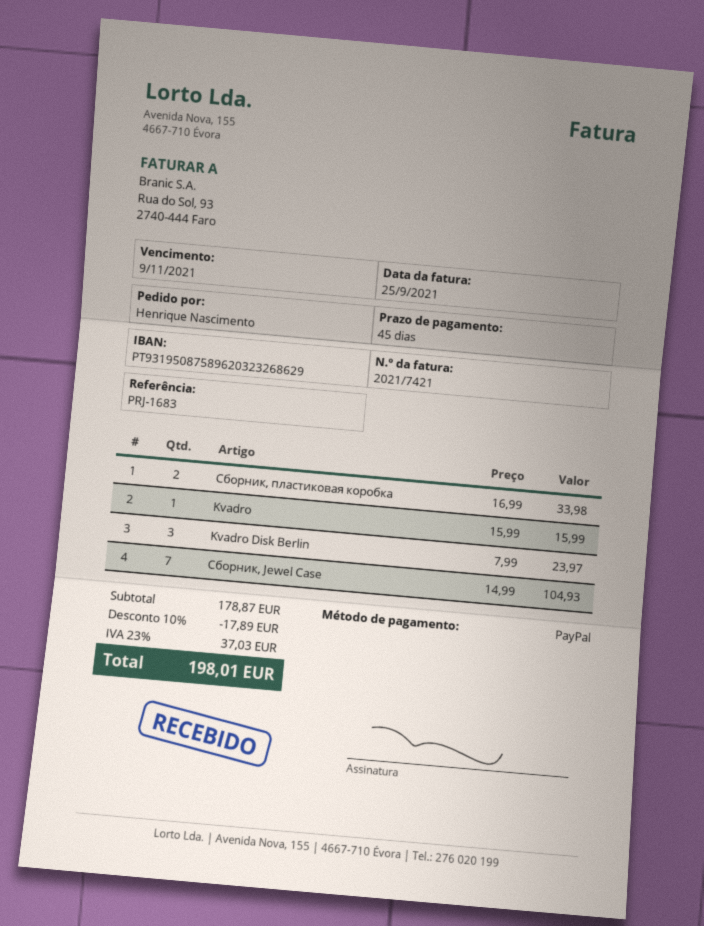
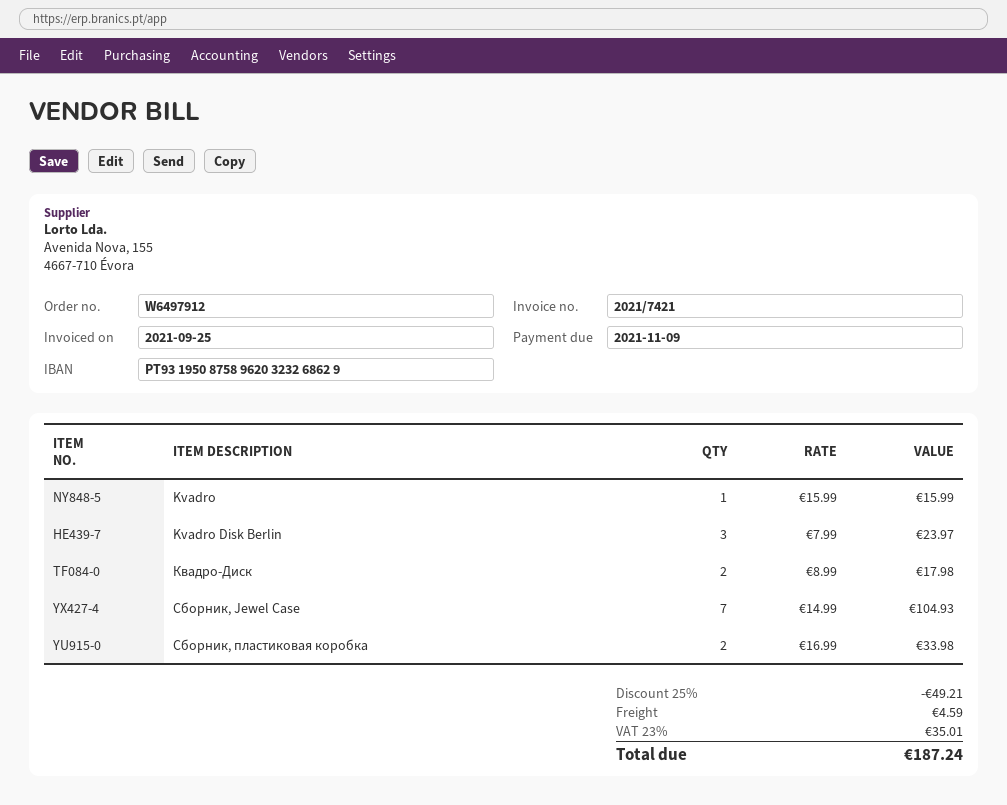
Квадро-Диск: none -> 2 x 8.99 = 17.98
discount: 10% = 17.89 -> 25% = 49.21
shipping: none -> 4.59
tax: 23% = 37.03 -> 23% = 35.01
total: 198.01 -> 187.24

